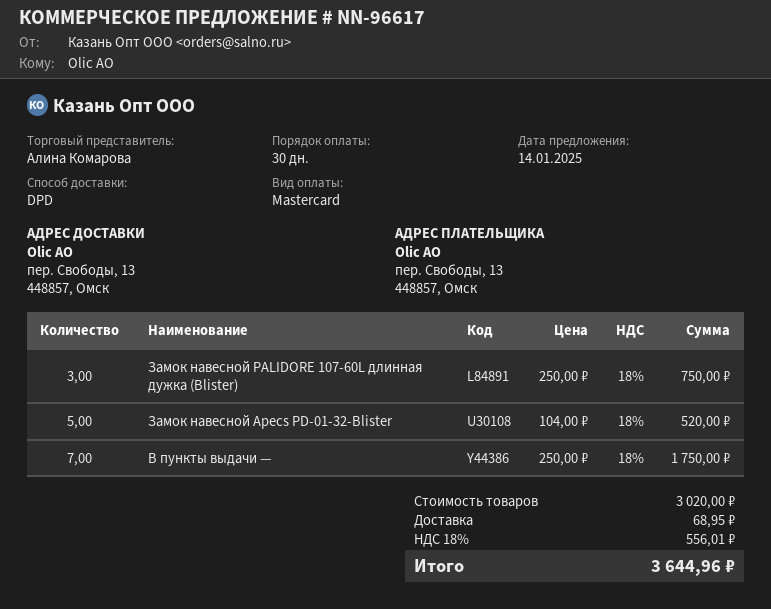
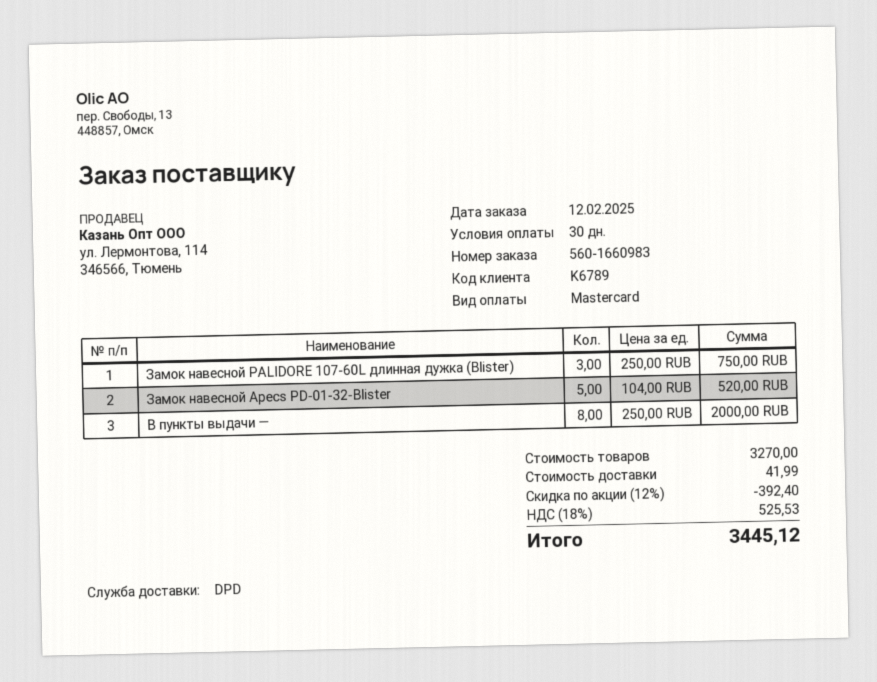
В пункты выдачи —: 7 x 250.00 = 1750.00 -> 8 x 250.00 = 2000.00
subtotal: 3020.00 -> 3270.00
discount: none -> 12% = 392.40
shipping: 68.95 -> 41.99
tax: 18% = 556.01 -> 18% = 525.53
total: 3644.96 -> 3445.12

